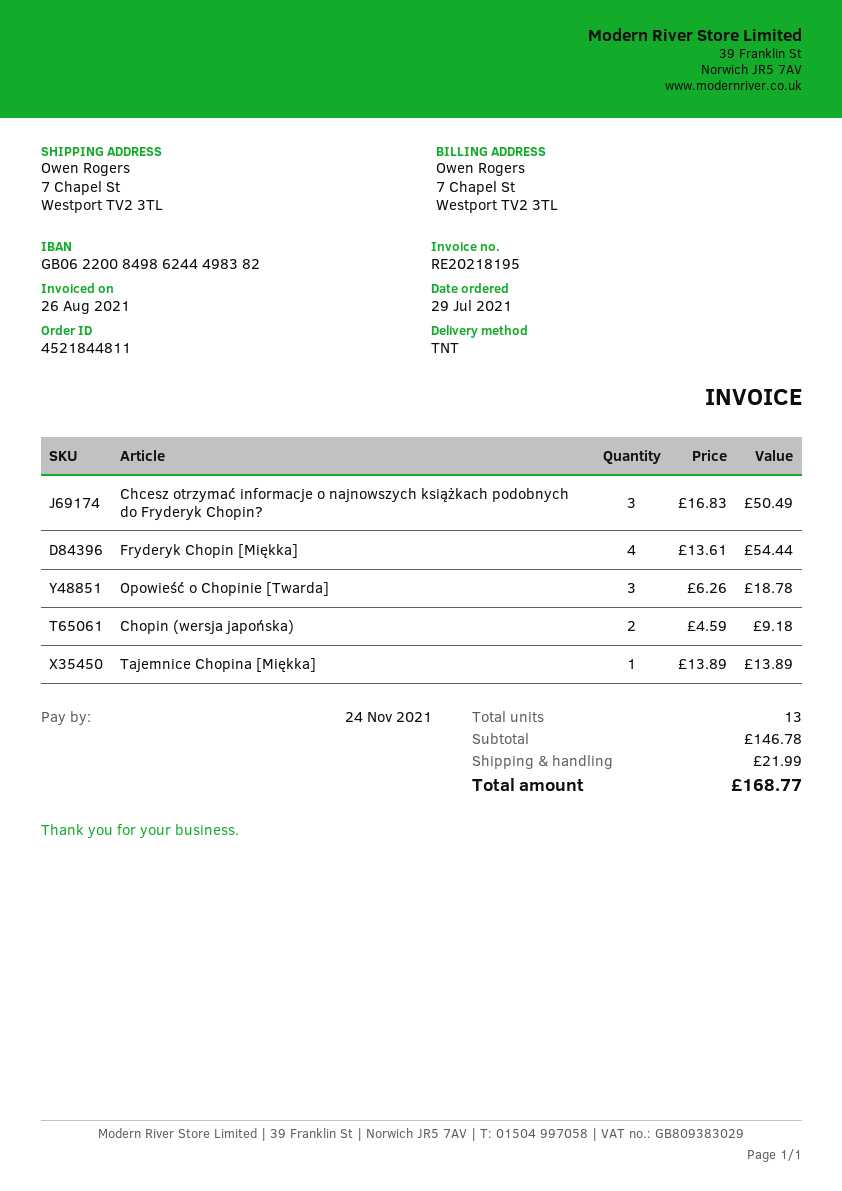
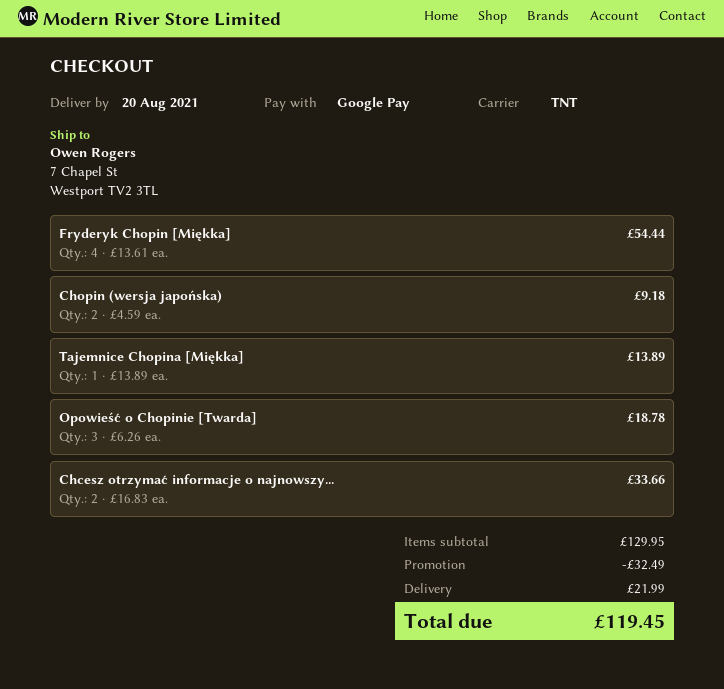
Chcesz otrzymać informacje o najnowszych książkach podobnych do Fryderyk Chopin?: 3 x 16.83 = 50.49 -> 2 x 16.83 = 33.66
subtotal: 146.78 -> 129.95
discount: none -> 32.49
total: 168.77 -> 119.45

